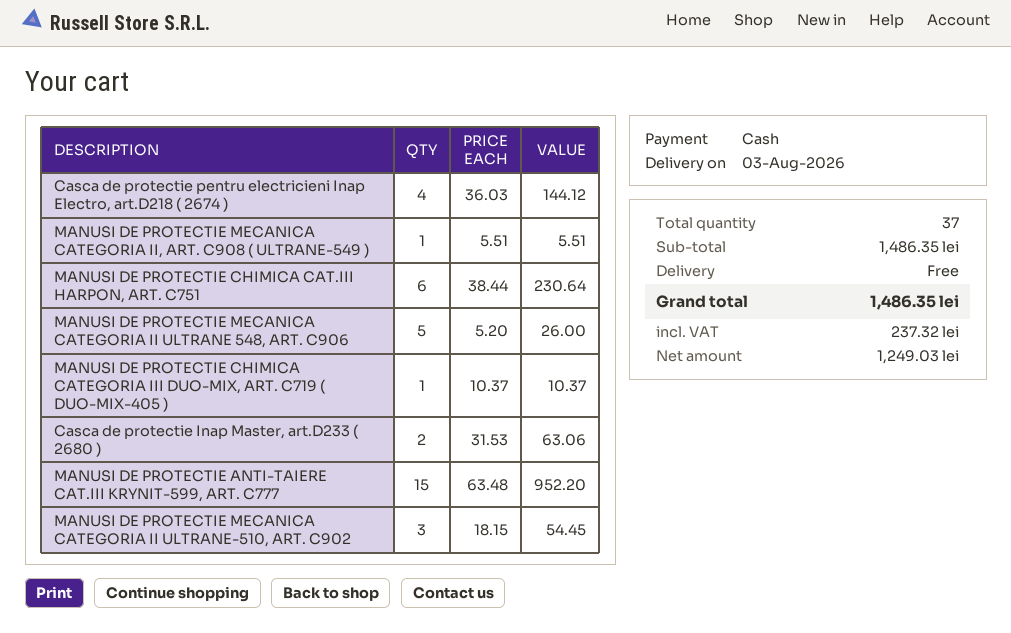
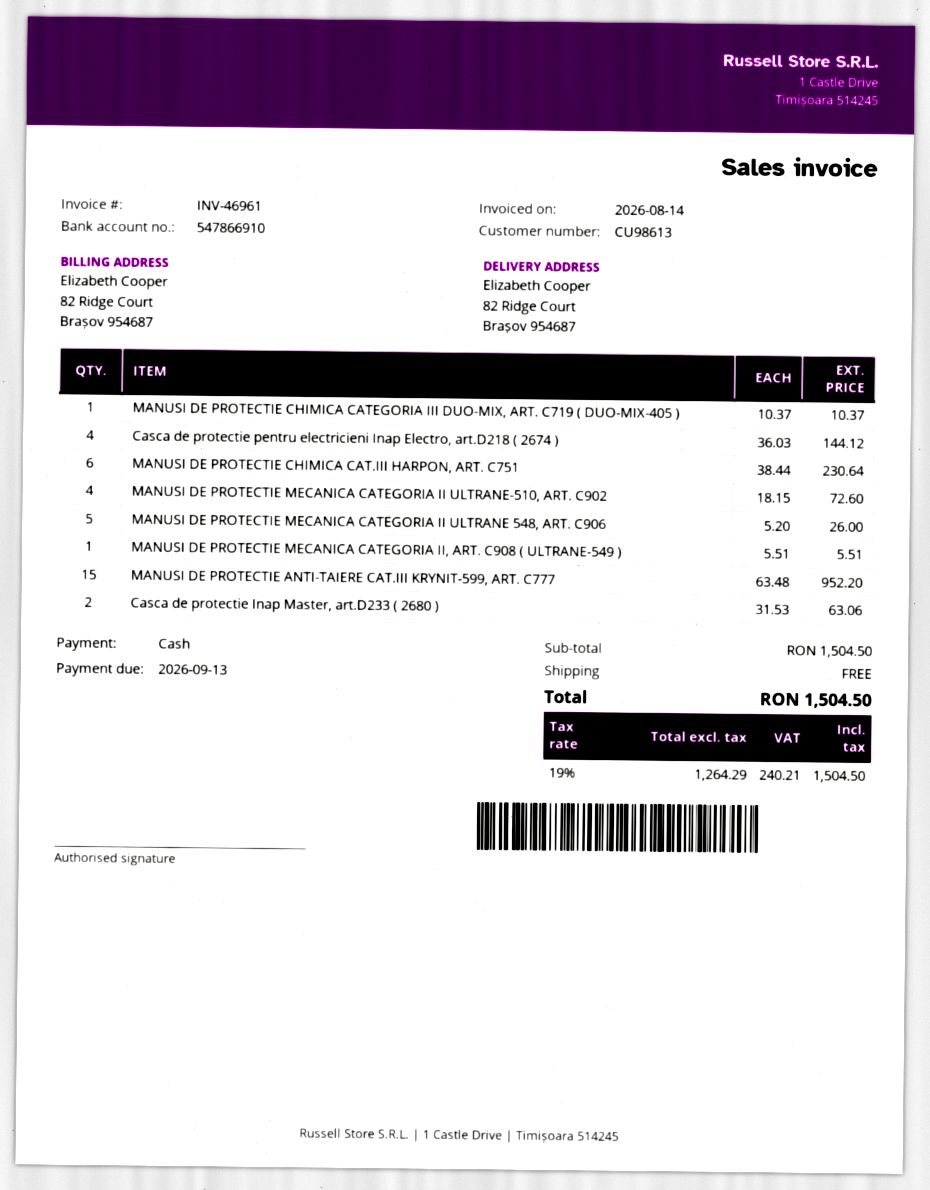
MANUSI DE PROTECTIE MECANICA CATEGORIA II ULTRANE-510, ART. C902: 3 x 18.15 = 54.45 -> 4 x 18.15 = 72.60
subtotal: 1486.35 -> 1504.50
net: 1249.03 -> 1264.29
tax: 237.32 -> 240.21
total: 1486.35 -> 1504.50

